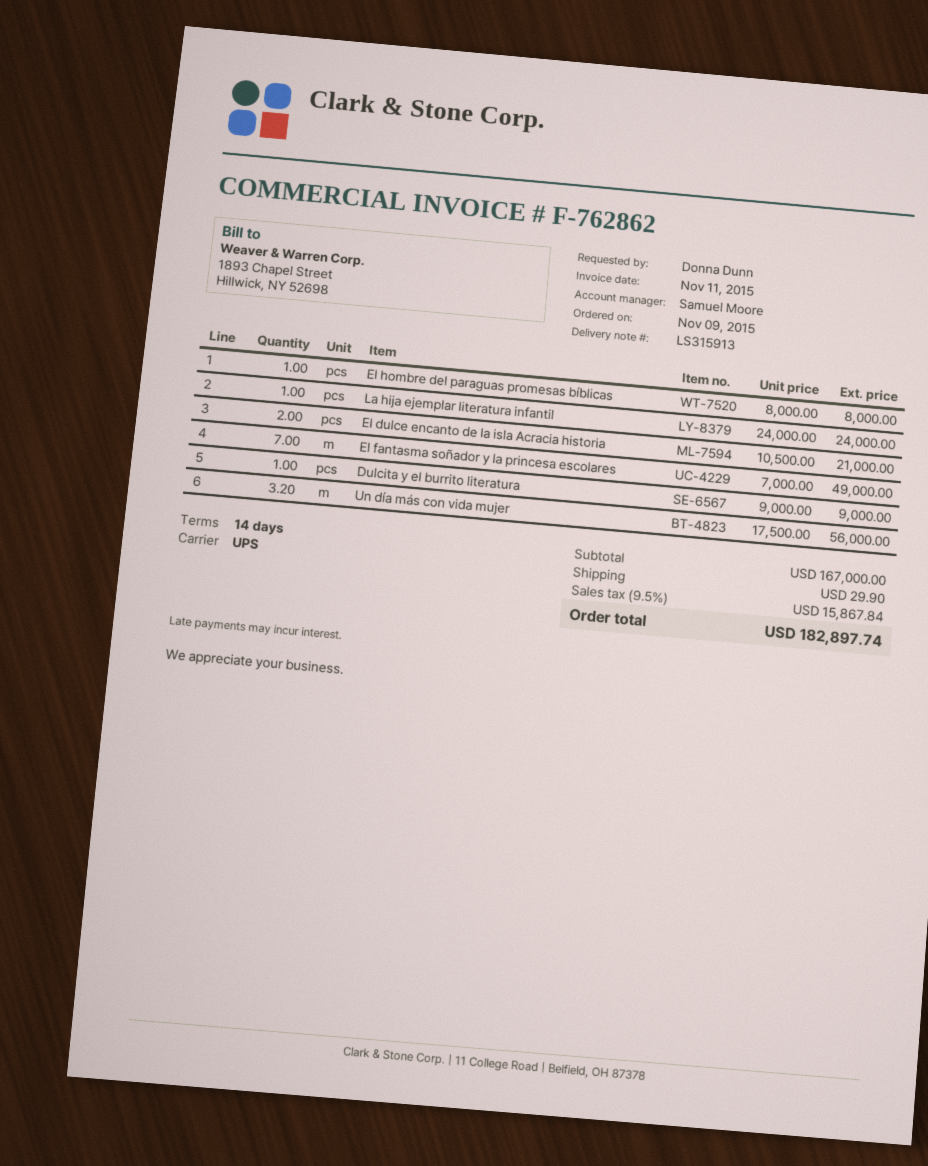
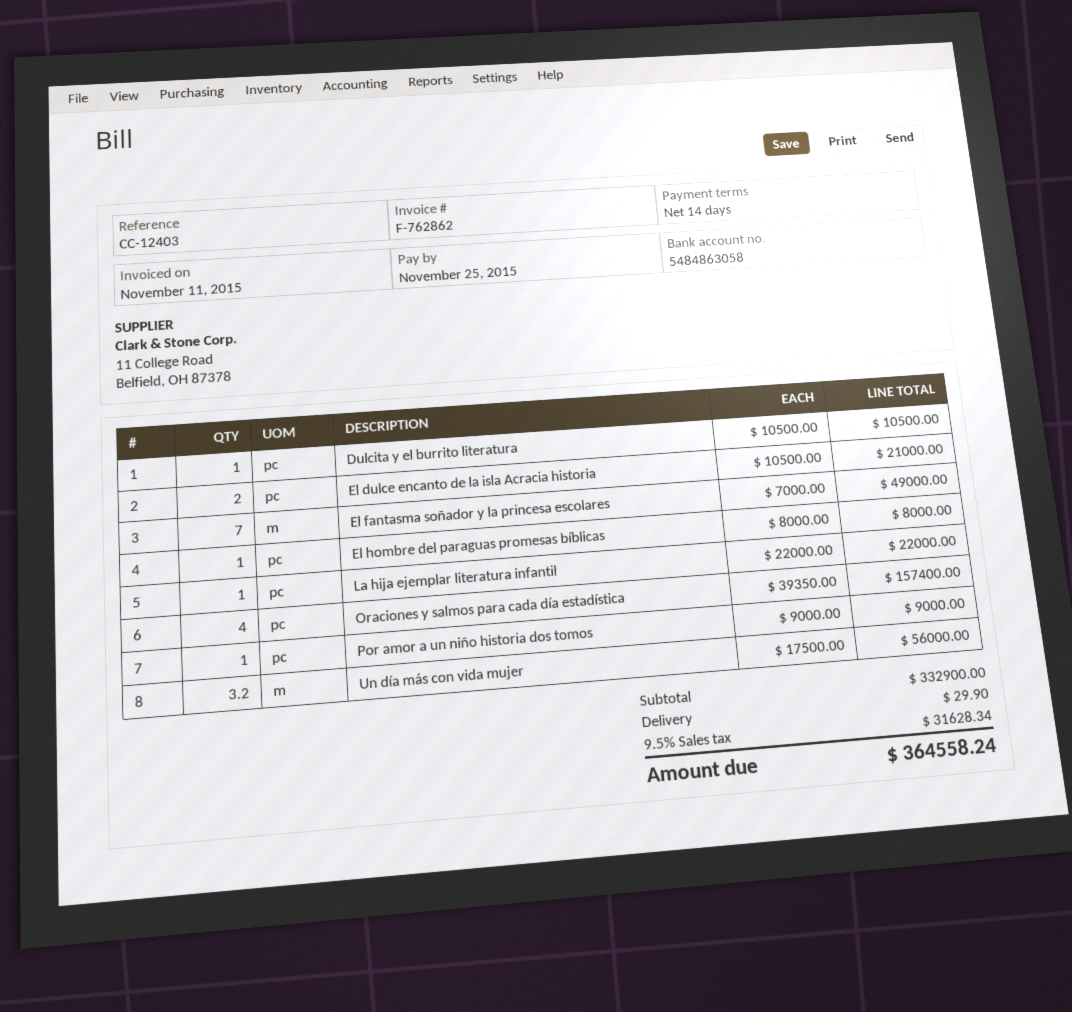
La hija ejemplar literatura infantil: 1 x 24000.00 = 24000.00 -> 1 x 22000.00 = 22000.00
Dulcita y el burrito literatura: 1 x 9000.00 = 9000.00 -> 1 x 10500.00 = 10500.00
Oraciones y salmos para cada día estadística: none -> 4 x 39350.00 = 157400.00
Por amor a un niño historia dos tomos: none -> 1 x 9000.00 = 9000.00
subtotal: 167000.00 -> 332900.00
tax: 9.5% = 15867.84 -> 9.5% = 31628.34
total: 182897.74 -> 364558.24

